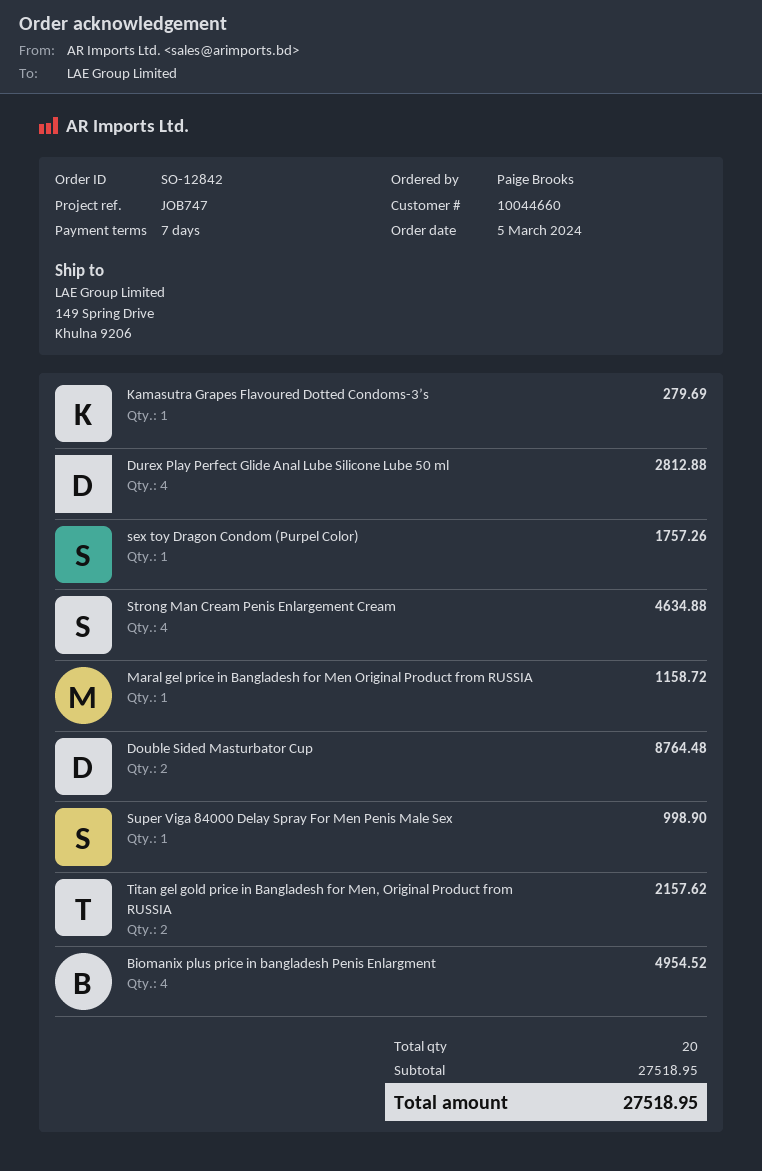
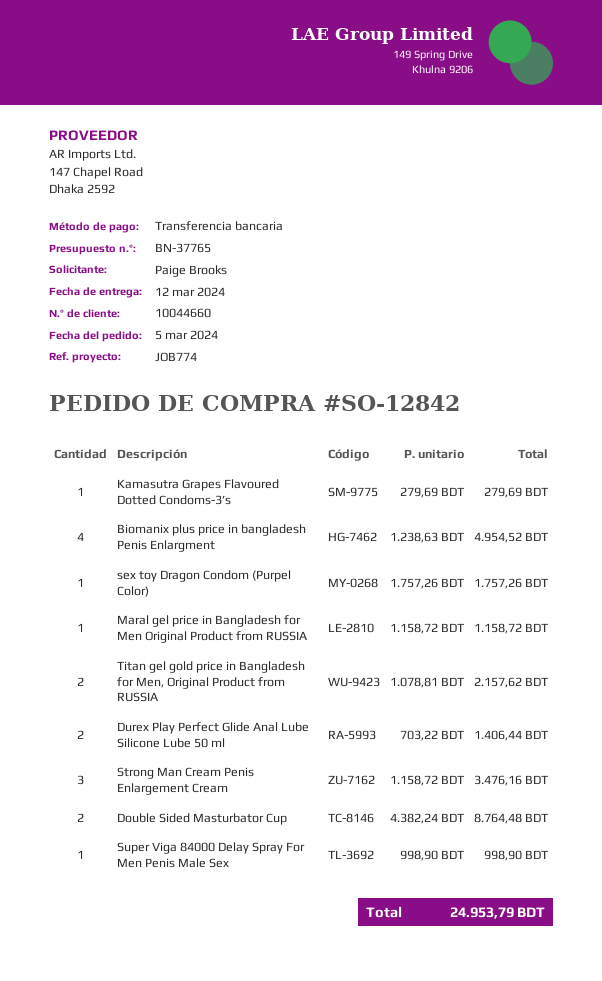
reference: JOB747 -> JOB774
Durex Play Perfect Glide Anal Lube Silicone Lube 50 ml: 4 for 2812.88 -> 2 for 1406.44
Strong Man Cream Penis Enlargement Cream: 4 for 4634.88 -> 3 for 3476.16
total: 27518.95 -> 24953.79

